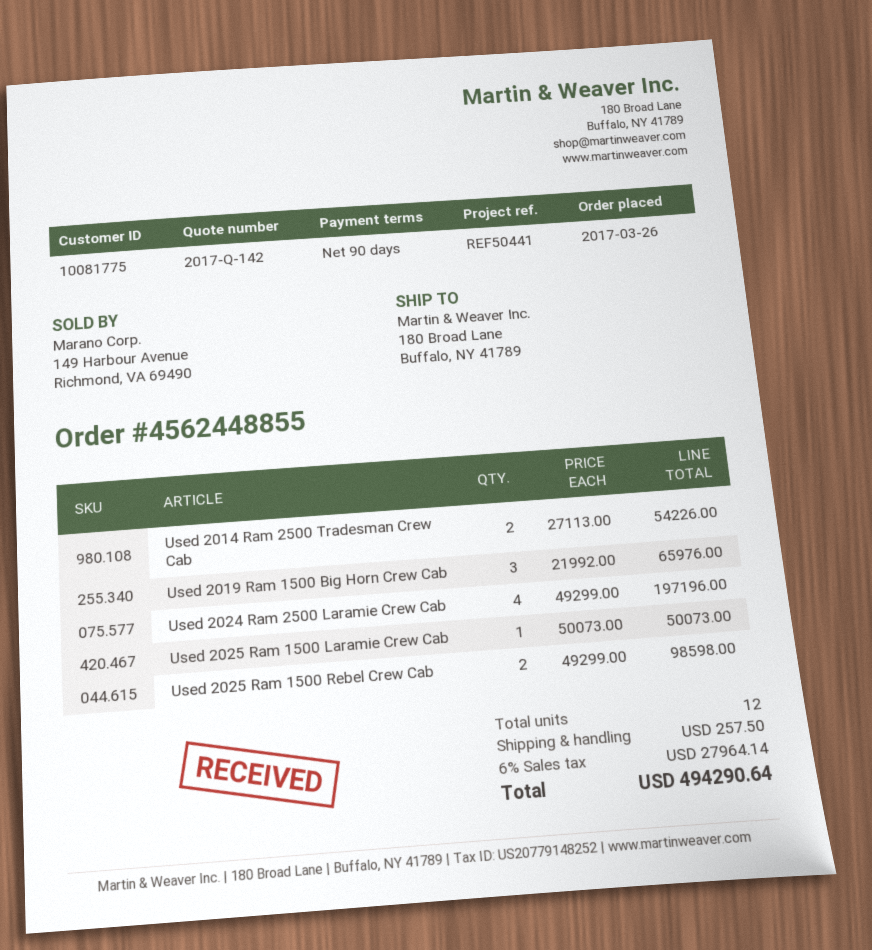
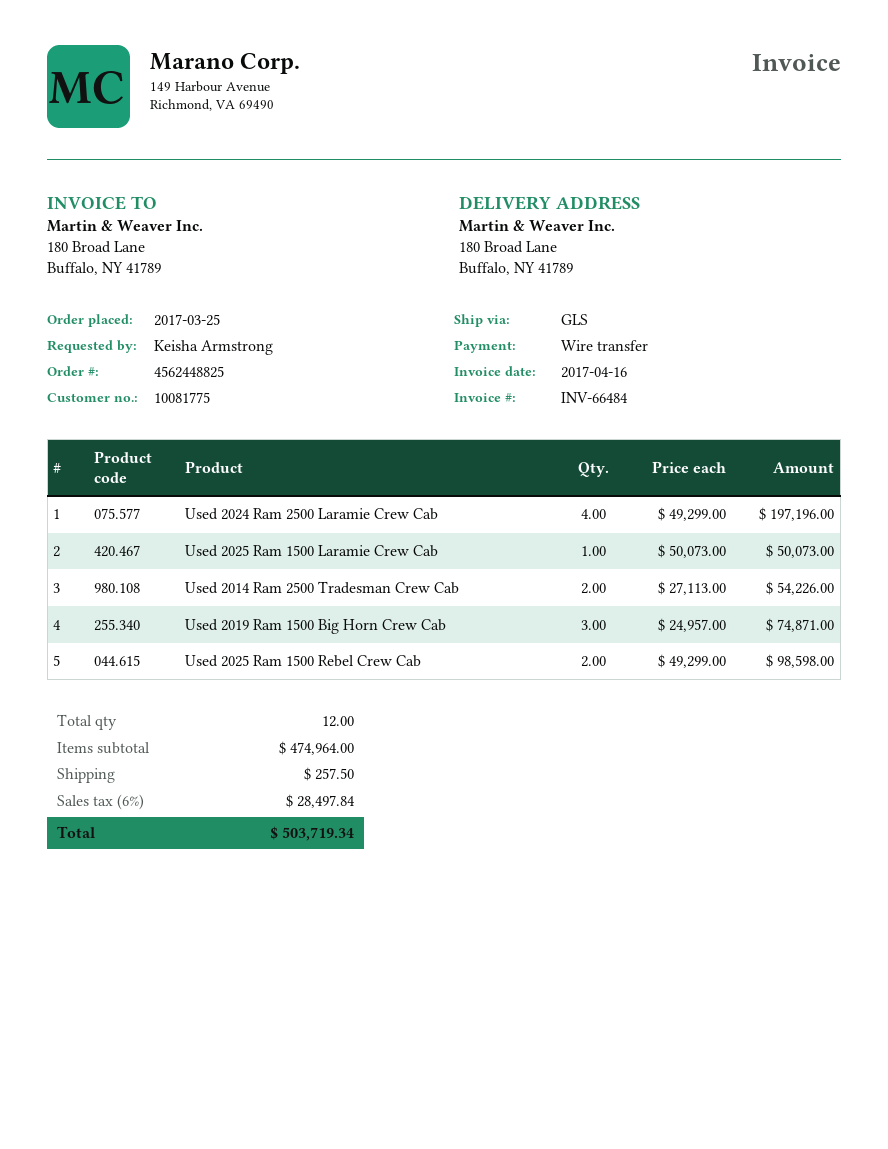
order number: 4562448855 -> 4562448825
order date: 2017-03-26 -> 2017-03-25
Used 2019 Ram 1500 Big Horn Crew Cab: 3 x 21992.00 = 65976.00 -> 3 x 24957.00 = 74871.00
tax: 6% = 27964.14 -> 6% = 28497.84
total: 494290.64 -> 503719.34

